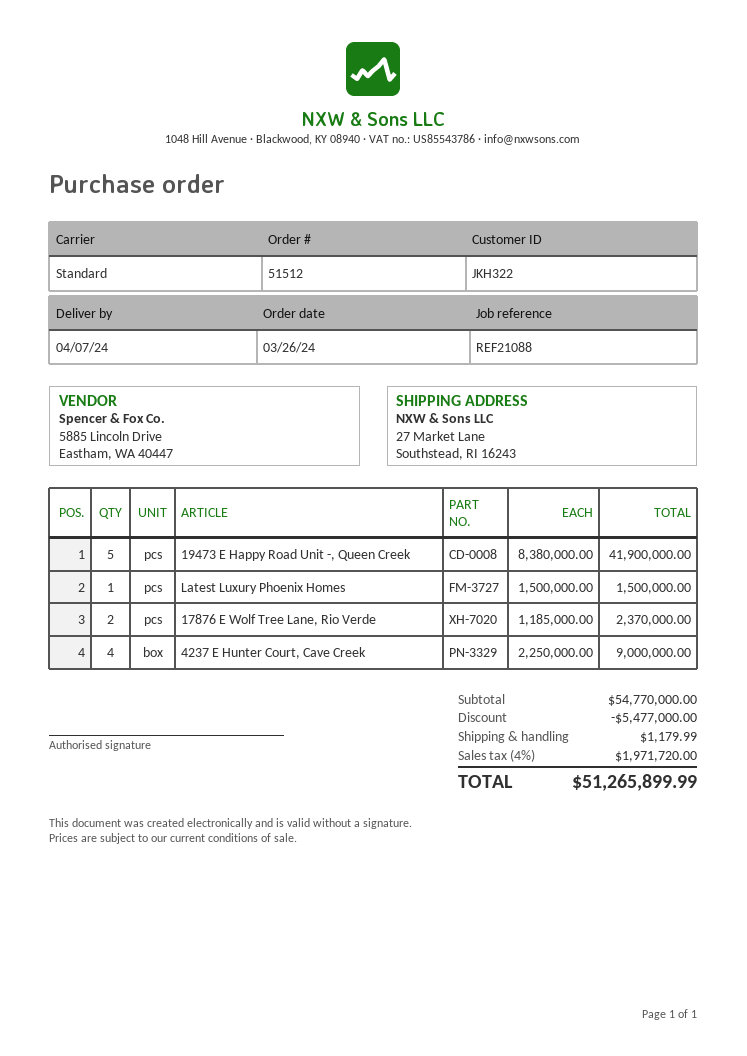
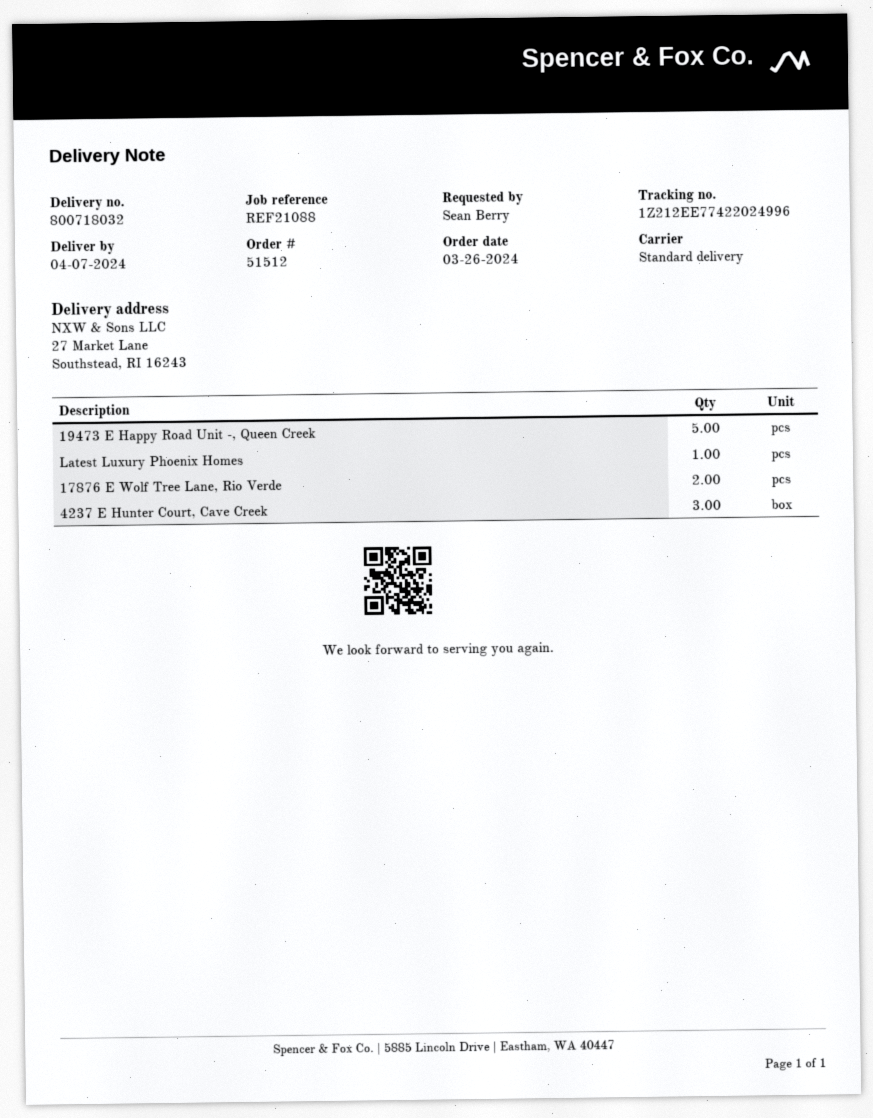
4237 E Hunter Court, Cave Creek: 4 -> 3

